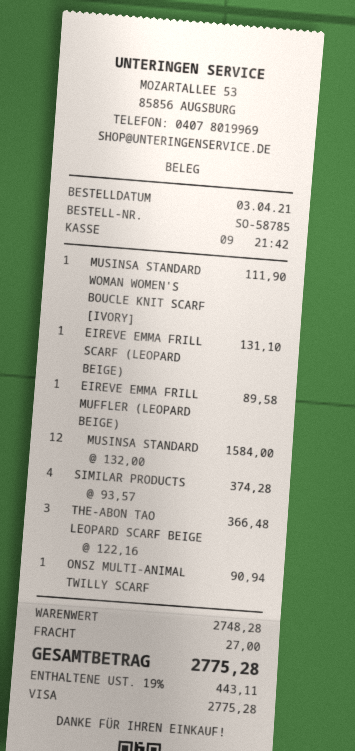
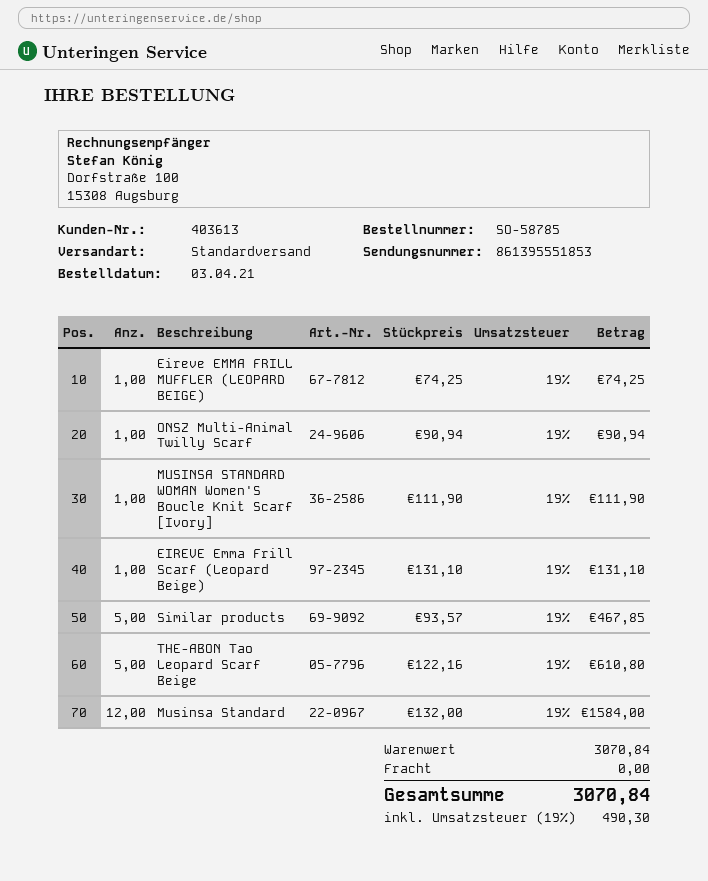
EIREVE EMMA FRILL MUFFLER (LEOPARD BEIGE): 1 x 89.58 = 89.58 -> 1 x 74.25 = 74.25
SIMILAR PRODUCTS: 4 x 93.57 = 374.28 -> 5 x 93.57 = 467.85
THE-ABON TAO LEOPARD SCARF BEIGE: 3 x 122.16 = 366.48 -> 5 x 122.16 = 610.80
subtotal: 2748.28 -> 3070.84
shipping: 27.00 -> 0.00
tax: 19% = 443.11 -> 19% = 490.30
total: 2775.28 -> 3070.84

